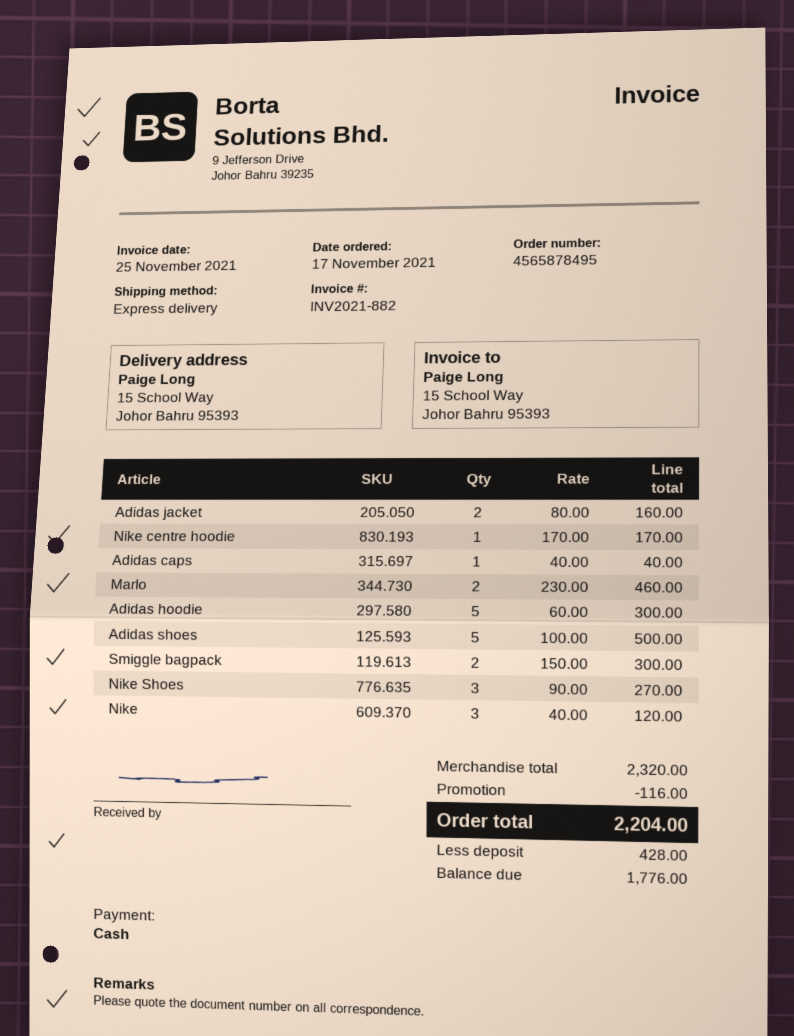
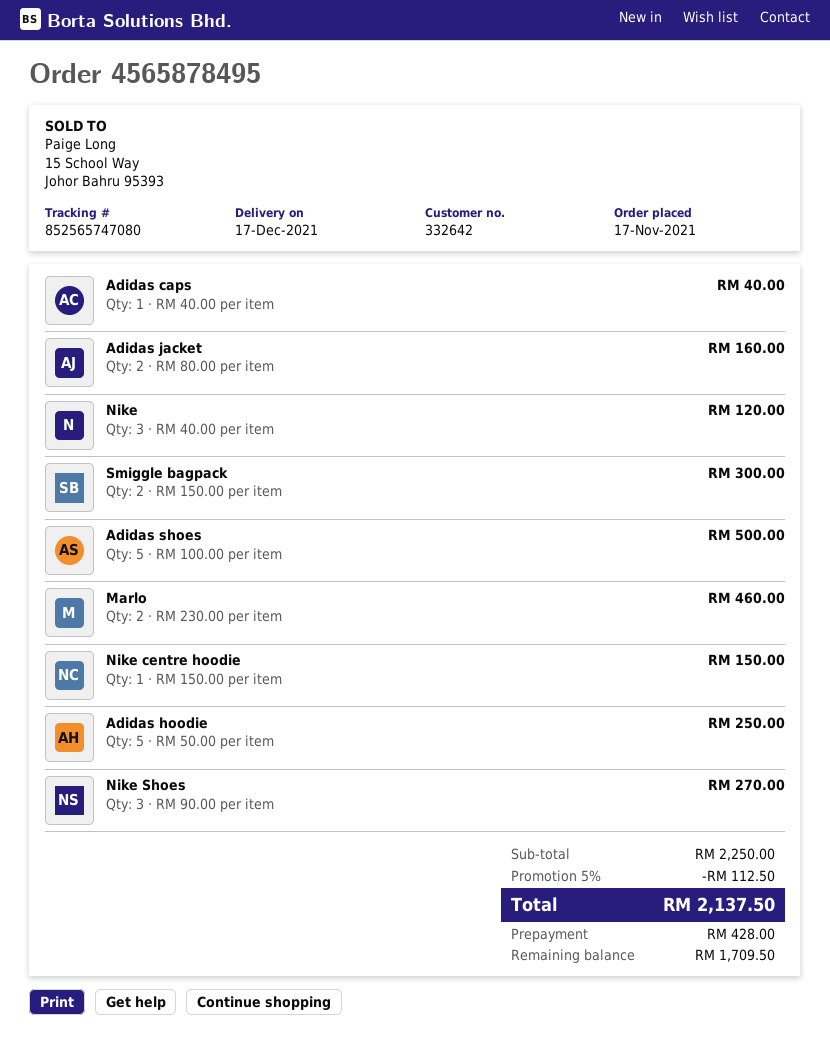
Nike centre hoodie: 1 x 170.00 = 170.00 -> 1 x 150.00 = 150.00
Adidas hoodie: 5 x 60.00 = 300.00 -> 5 x 50.00 = 250.00
subtotal: 2320.00 -> 2250.00
discount: 116.00 -> 112.50
total: 2204.00 -> 2137.50
balance: 1776.00 -> 1709.50

